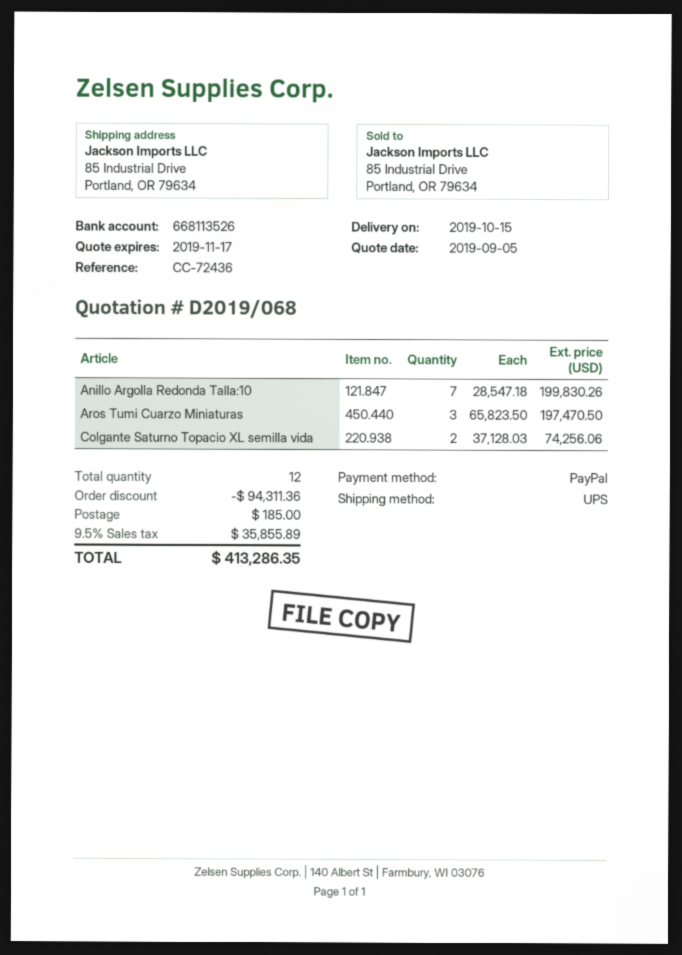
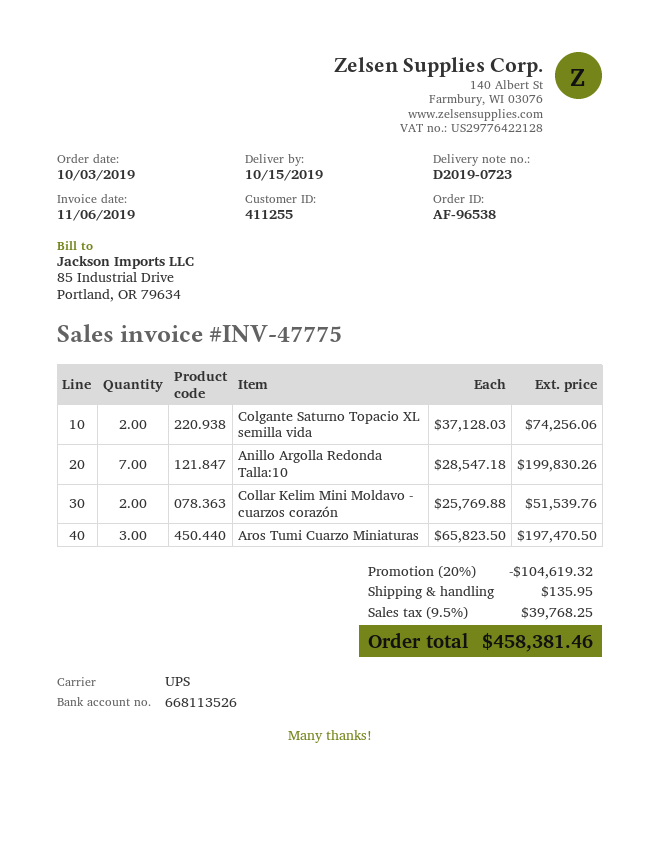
Collar Kelim Mini Moldavo - cuarzos corazón: none -> 2 x 25769.88 = 51539.76
discount: 94311.36 -> 104619.32
shipping: 185.00 -> 135.95
tax: 9.5% = 35855.89 -> 9.5% = 39768.25
total: 413286.35 -> 458381.46

